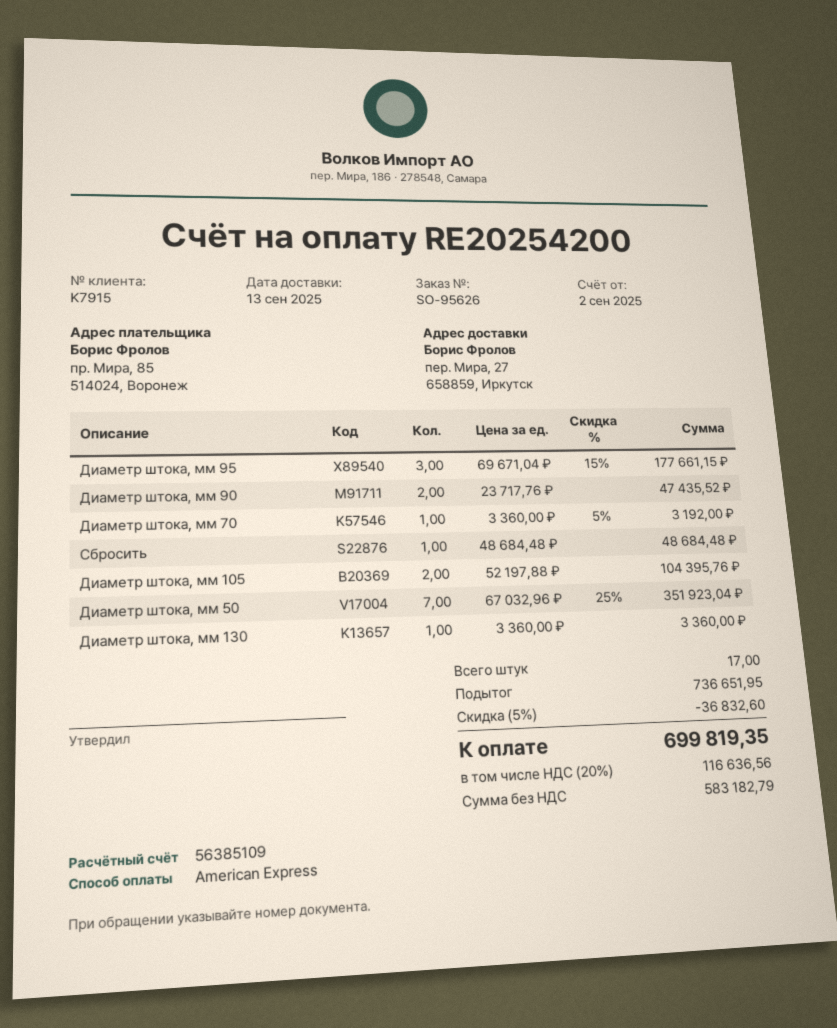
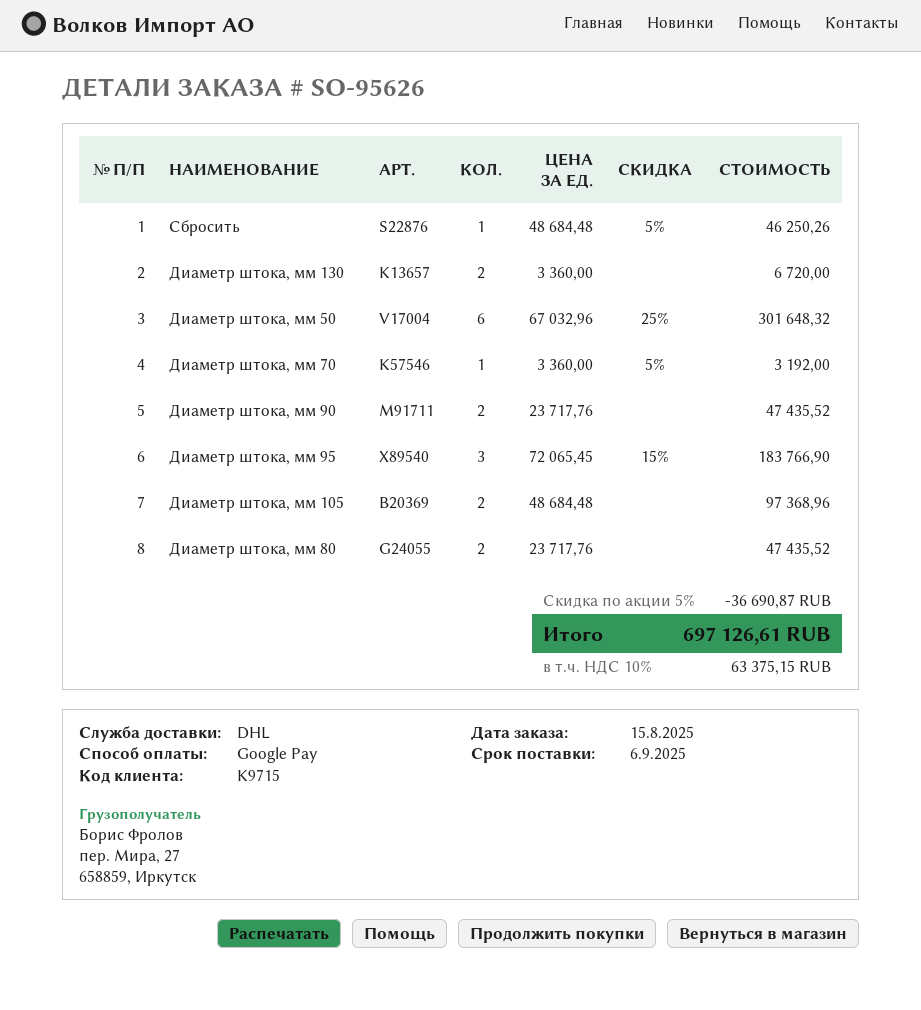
delivery date: 2025-09-13 -> 2025-09-06
customer number: K7915 -> K9715
payment method: American Express -> Google Pay
Диаметр штока, мм 95: 3 x 69671.04 - 15% = 177661.15 -> 3 x 72065.45 - 15% = 183766.90
Сбросить: 1 x 48684.48 = 48684.48 -> 1 x 48684.48 - 5% = 46250.26
Диаметр штока, мм 105: 2 x 52197.88 = 104395.76 -> 2 x 48684.48 = 97368.96
Диаметр штока, мм 50: 7 x 67032.96 - 25% = 351923.04 -> 6 x 67032.96 - 25% = 301648.32
Диаметр штока, мм 130: 1 x 3360.00 = 3360.00 -> 2 x 3360.00 = 6720.00
Диаметр штока, мм 80: none -> 2 x 23717.76 = 47435.52
discount: 5% = 36832.60 -> 5% = 36690.87
tax: 20% = 116636.56 -> 10% = 63375.15
total: 699819.35 -> 697126.61

